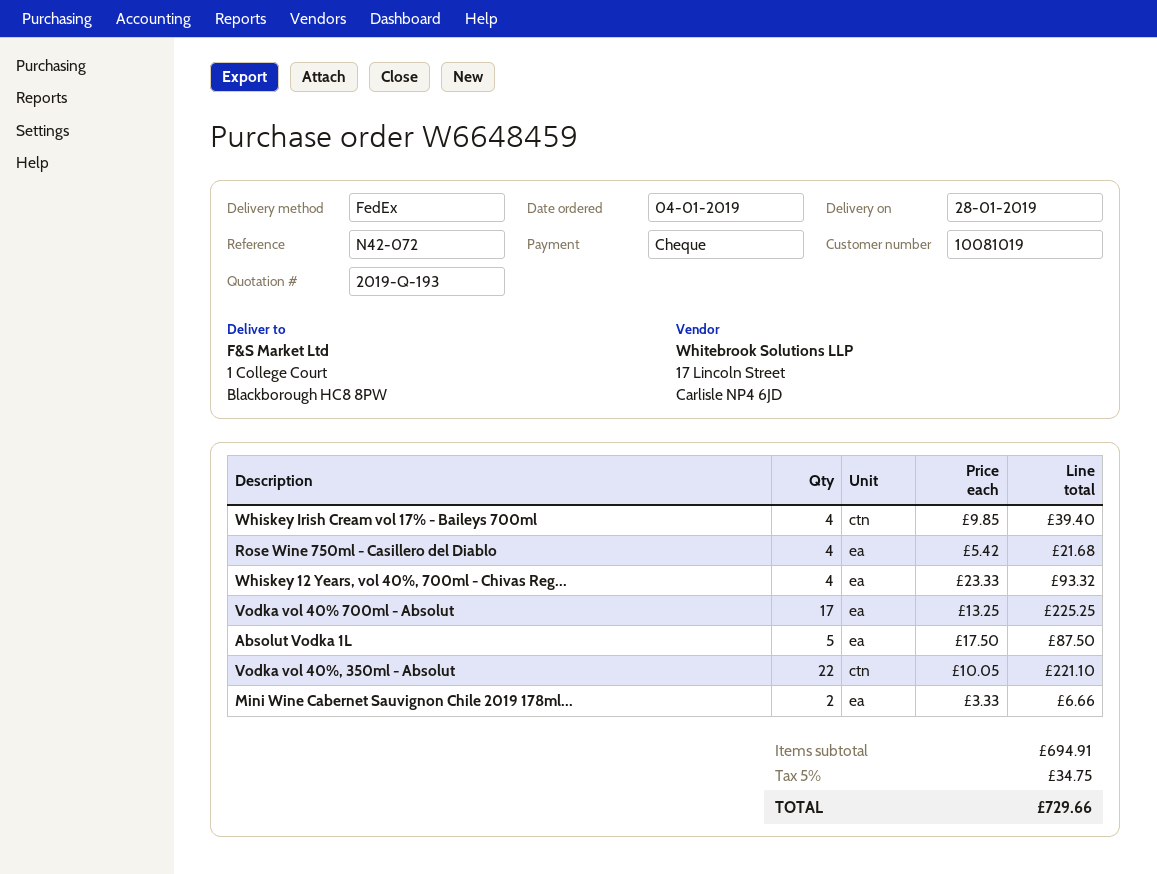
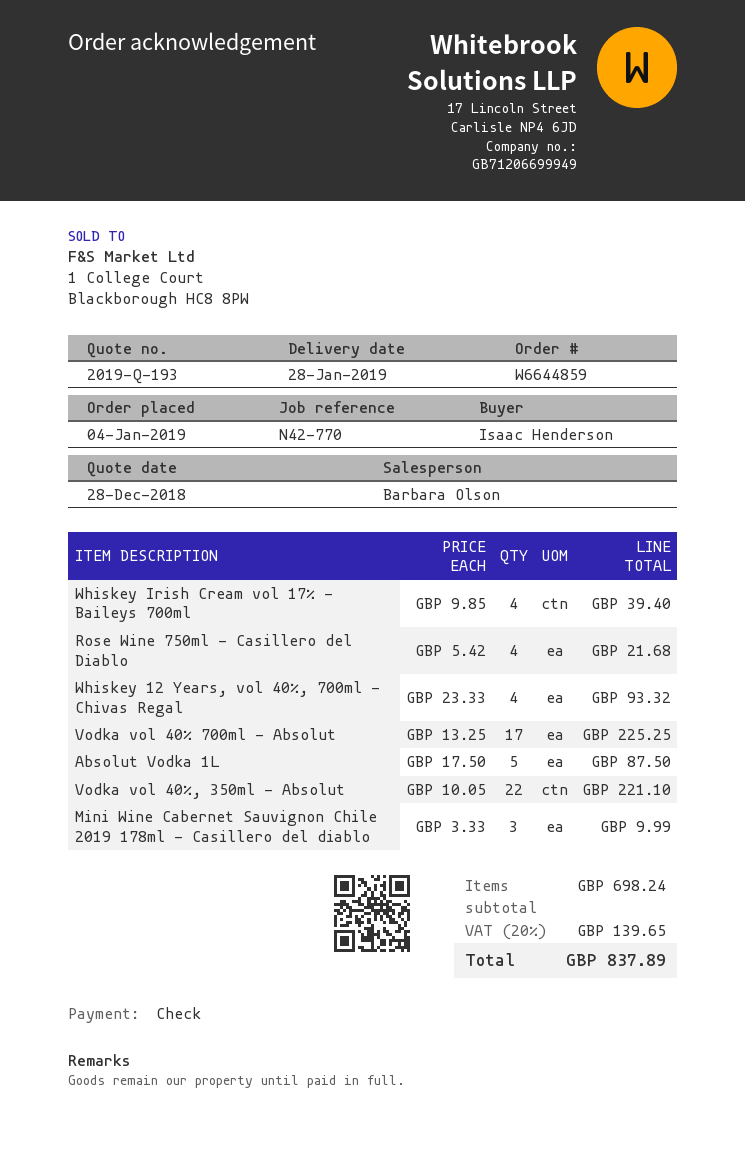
order number: W6648459 -> W6644859
reference: N42-072 -> N42-770
Mini Wine Cabernet Sauvignon Chile 2019 178ml...: 2 x 3.33 = 6.66 -> 3 x 3.33 = 9.99
subtotal: 694.91 -> 698.24
tax: 5% = 34.75 -> 20% = 139.65
total: 729.66 -> 837.89

